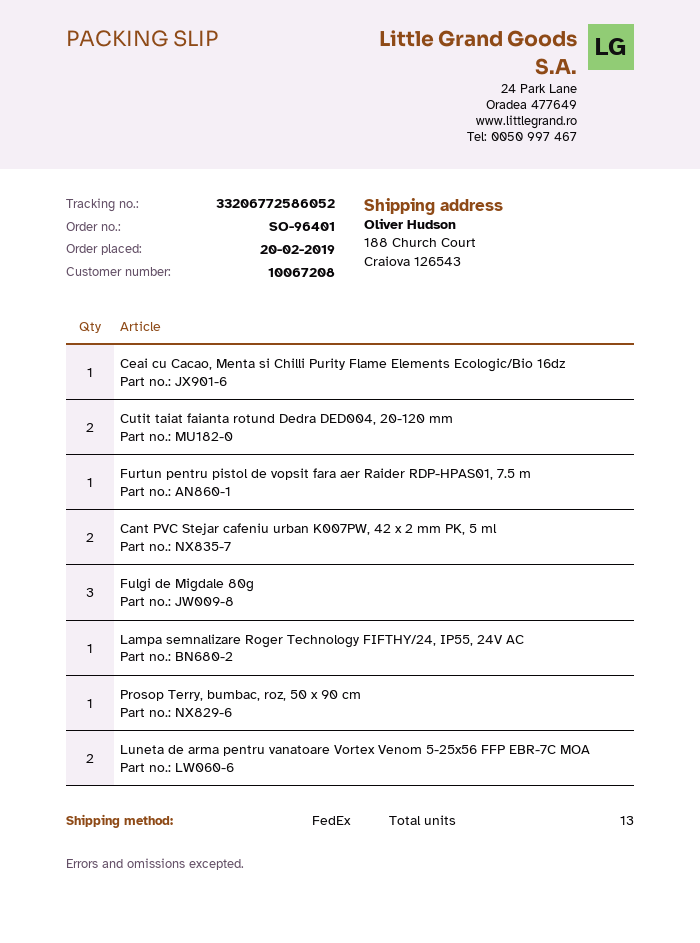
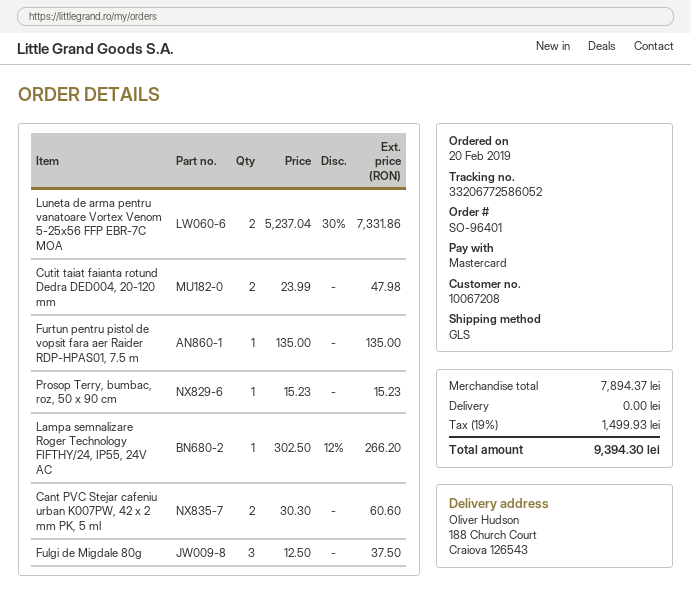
shipping method: FedEx -> GLS
Ceai cu Cacao, Menta si Chilli Purity Flame Elements Ecologic/Bio 16dz: 1 -> none

